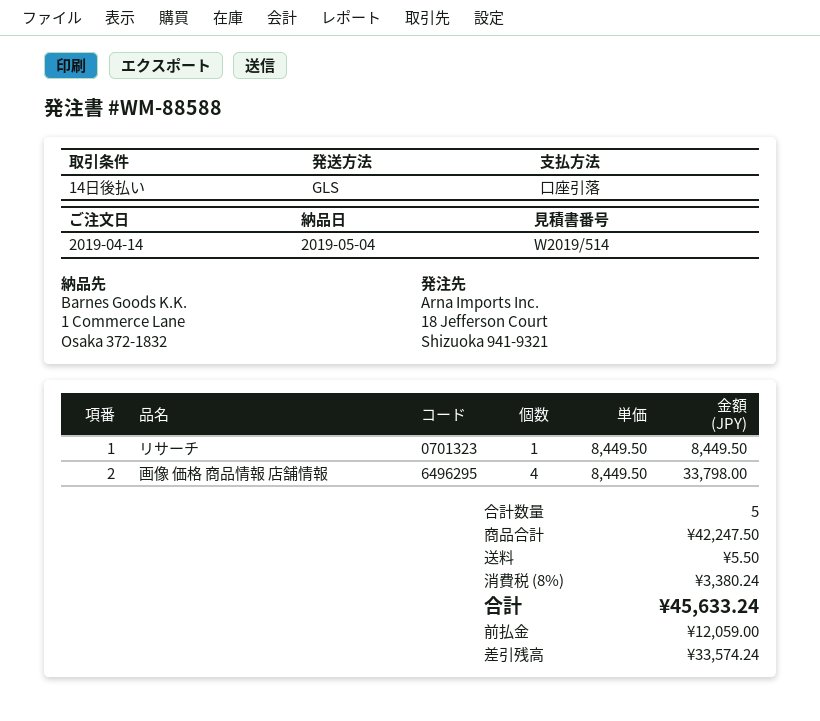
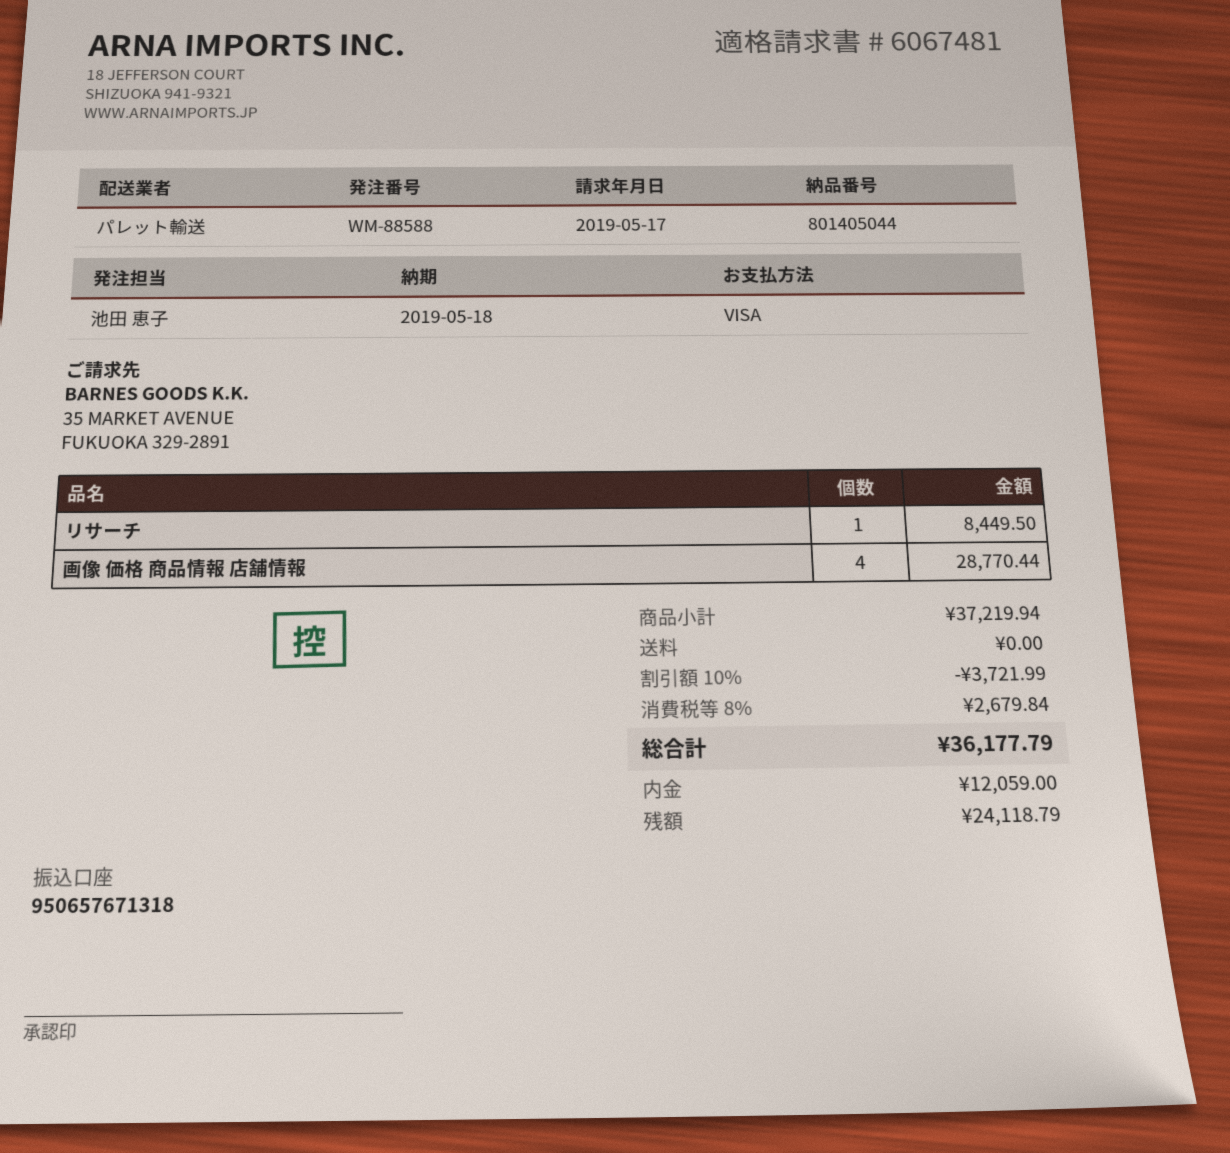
delivery date: 2019-05-04 -> 2019-05-18
payment method: direct debit -> Visa
shipping method: GLS -> pallet freight
画像 価格 商品情報 店舗情報: 4 for 33798.00 -> 4 for 28770.44
subtotal: 42247.50 -> 37219.94
discount: none -> 10% = 3721.99
shipping: 5.50 -> 0.00
tax: 8% = 3380.24 -> 8% = 2679.84
total: 45633.24 -> 36177.79
balance: 33574.24 -> 24118.79

